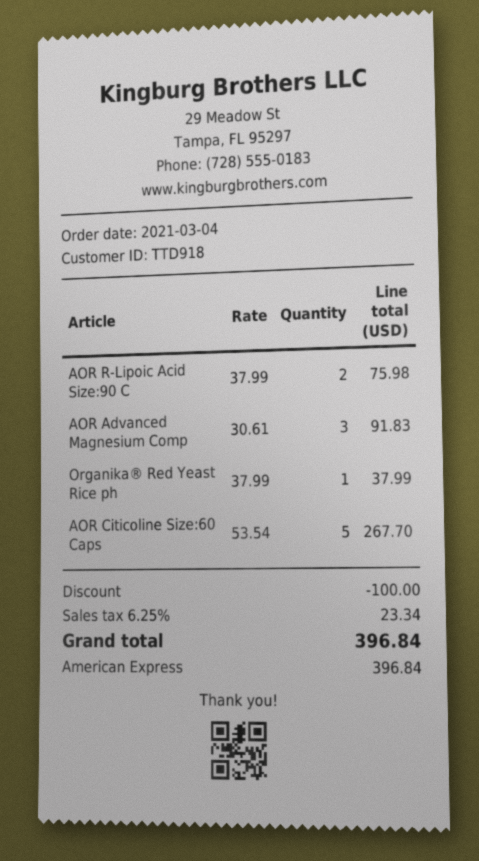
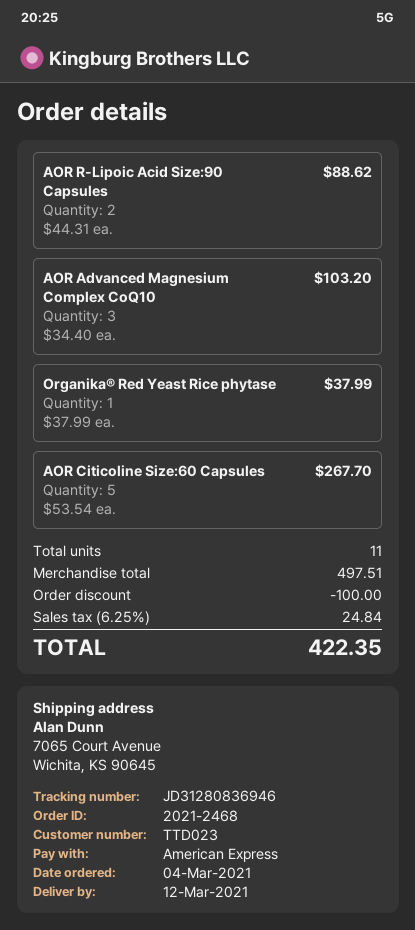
customer number: TTD918 -> TTD023
AOR R-Lipoic Acid Size:90 C: 2 x 37.99 = 75.98 -> 2 x 44.31 = 88.62
AOR Advanced Magnesium Comp: 3 x 30.61 = 91.83 -> 3 x 34.40 = 103.20
tax: 6.25% = 23.34 -> 6.25% = 24.84
total: 396.84 -> 422.35

